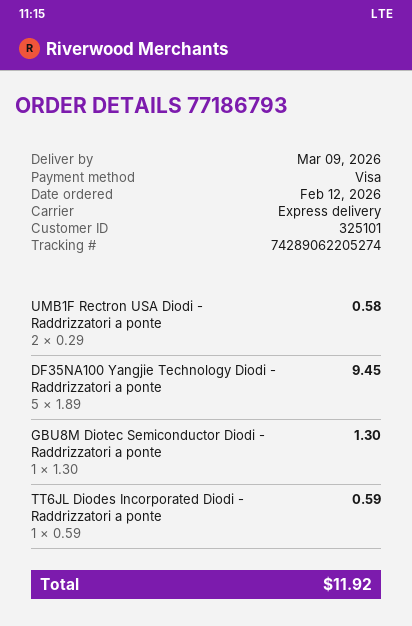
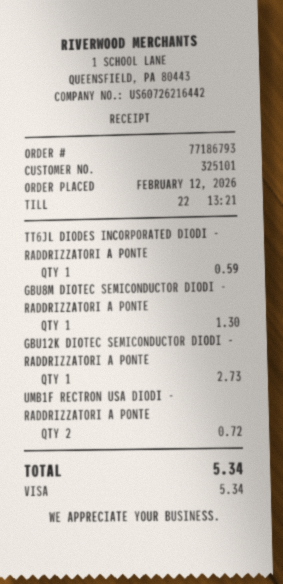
UMB1F Rectron USA Diodi - Raddrizzatori a ponte: 2 for 0.58 -> 2 for 0.72
DF35NA100 Yangjie Technology Diodi - Raddrizzatori a ponte: 5 for 9.45 -> none
GBU12K DIOTEC SEMICONDUCTOR DIODI - RADDRIZZATORI A PONTE: none -> 1 for 2.73
total: 11.92 -> 5.34

